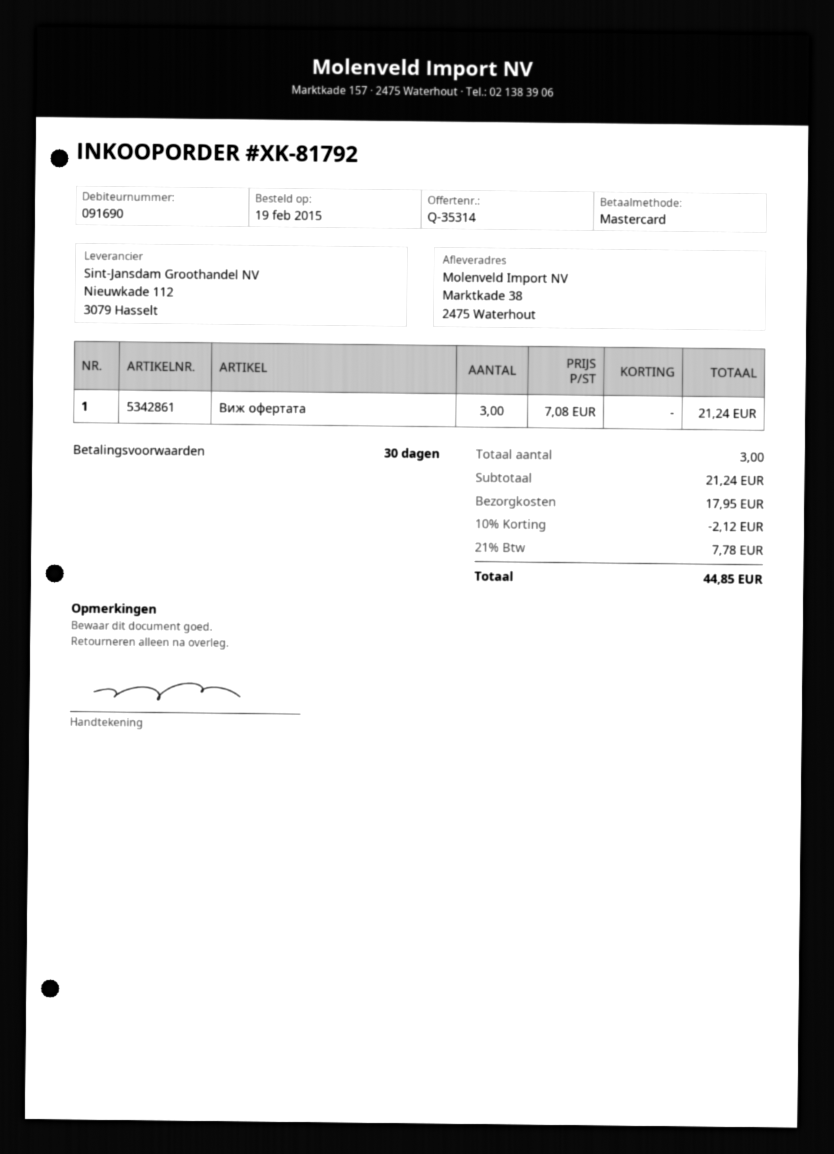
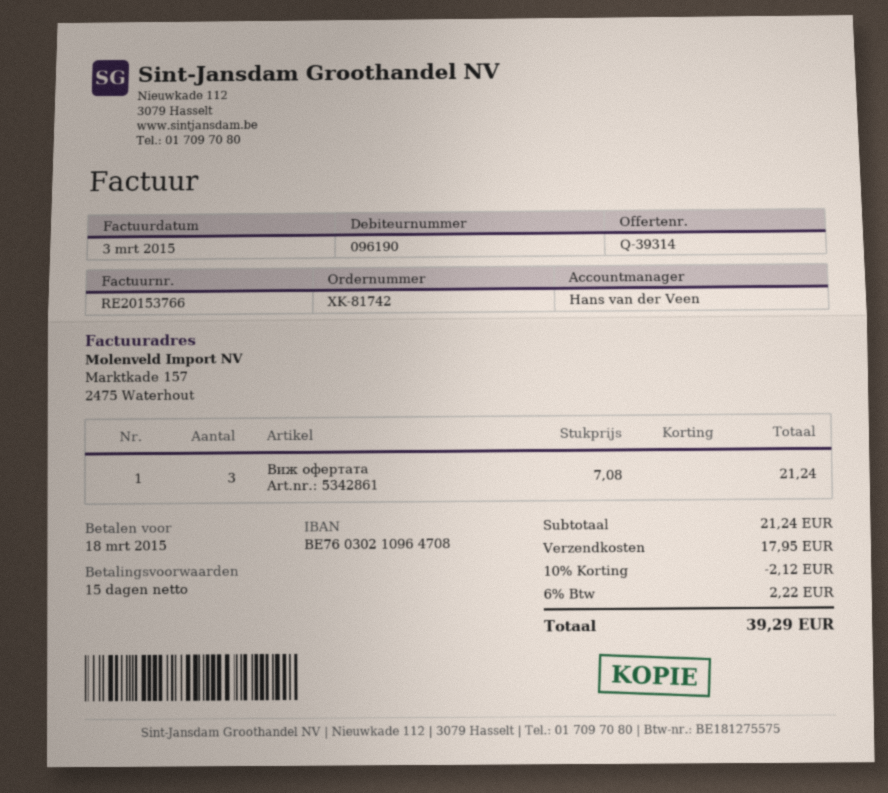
quote number: Q-35314 -> Q-39314
order number: XK-81792 -> XK-81742
payment terms: 30 days -> 15 days
customer number: 091690 -> 096190
tax: 21% = 7.78 -> 6% = 2.22
total: 44.85 -> 39.29

